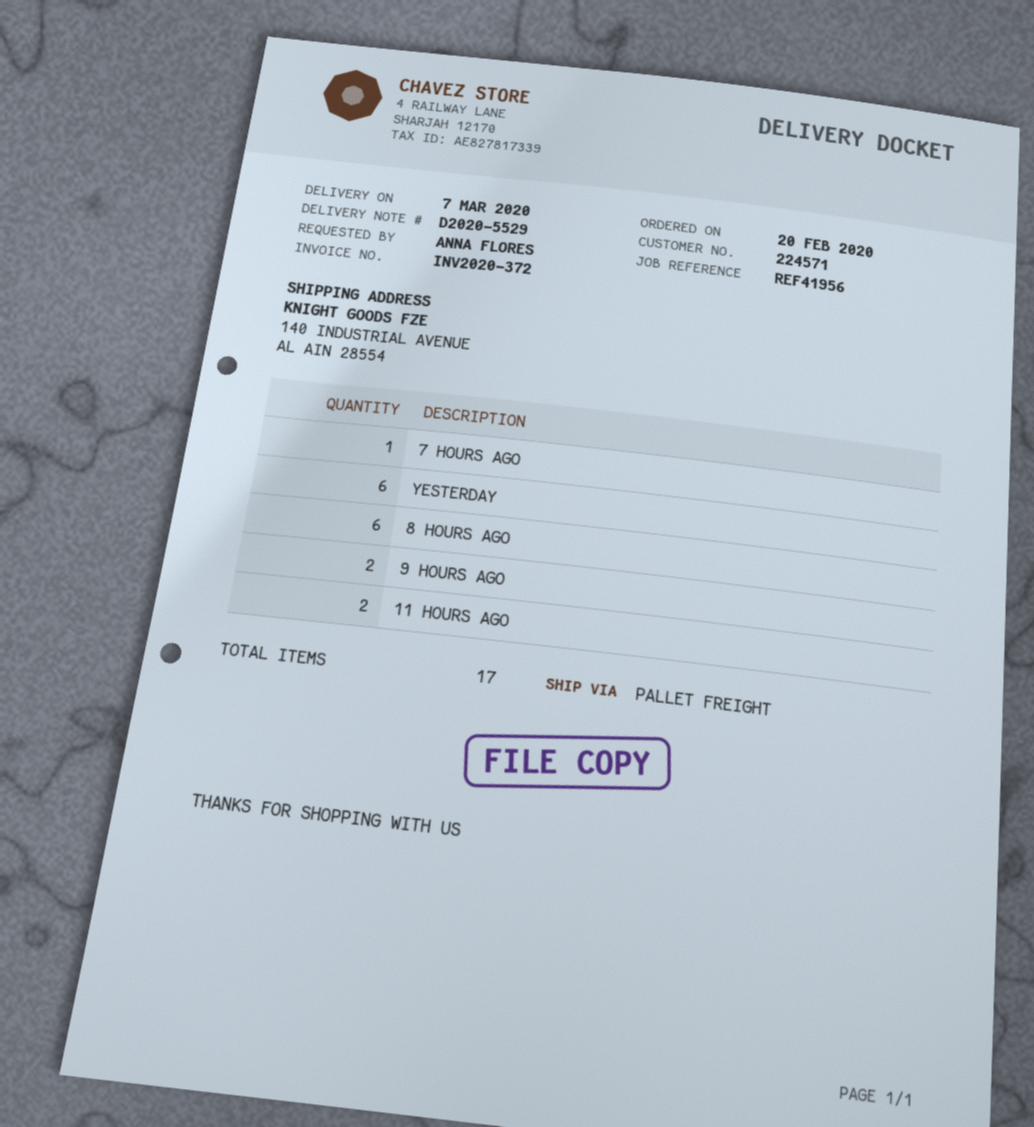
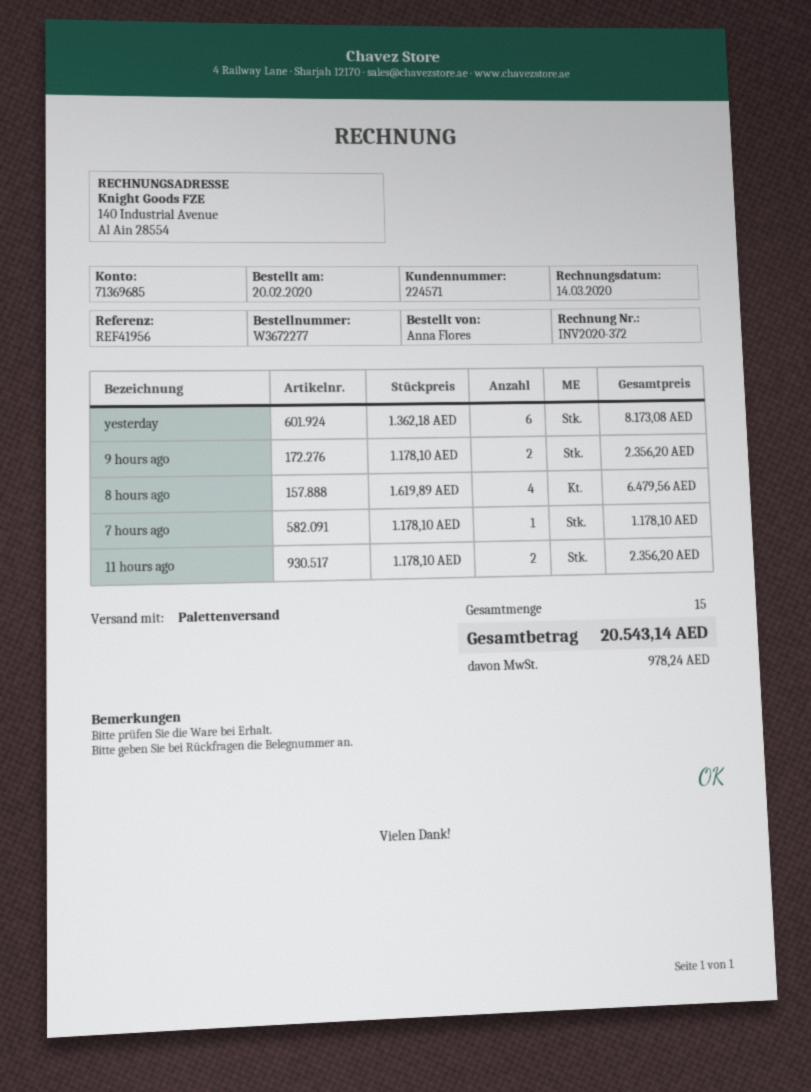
8 HOURS AGO: 6 -> 4
total quantity: 17 -> 15

